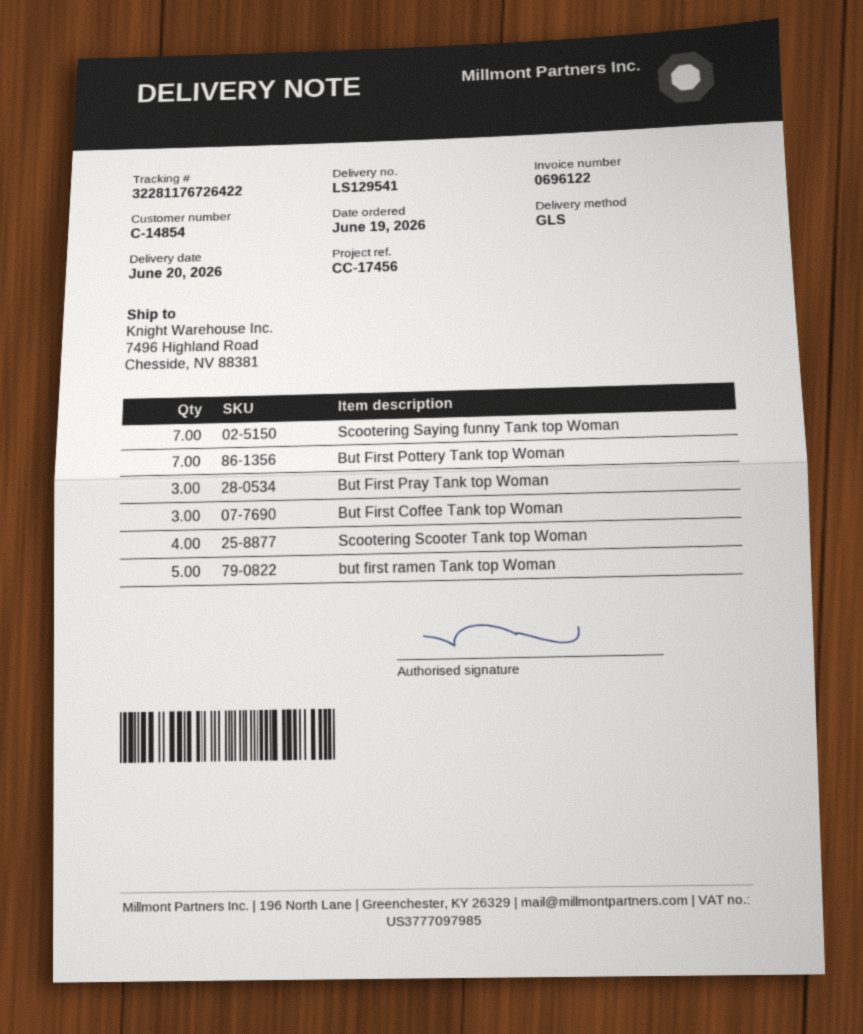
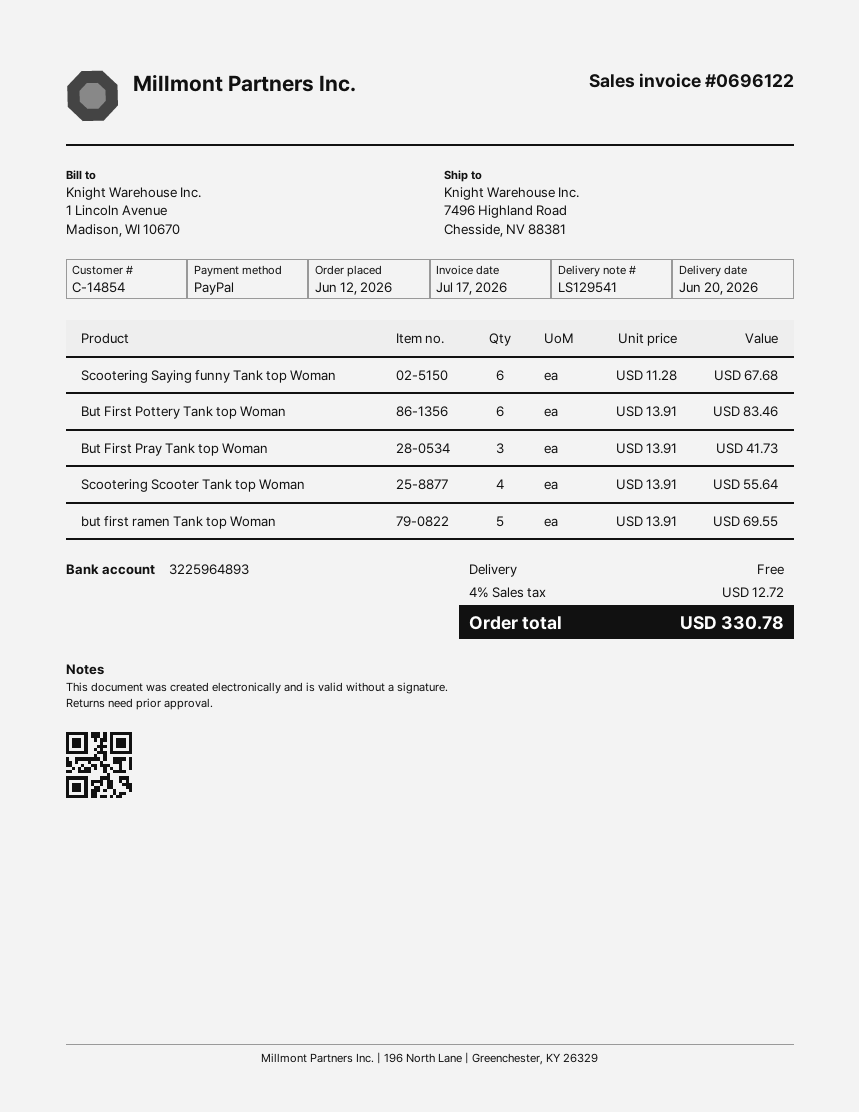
order date: 2026-06-19 -> 2026-06-12
Scootering Saying funny Tank top Woman: 7 -> 6
But First Pottery Tank top Woman: 7 -> 6
But First Coffee Tank top Woman: 3 -> none

